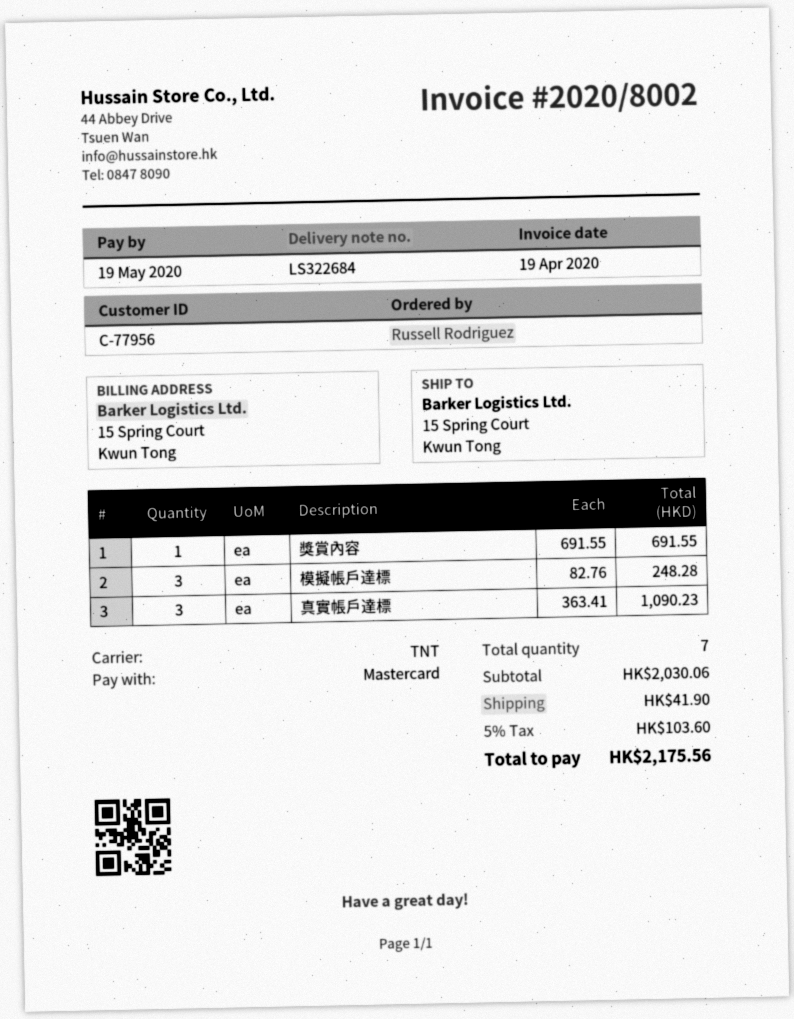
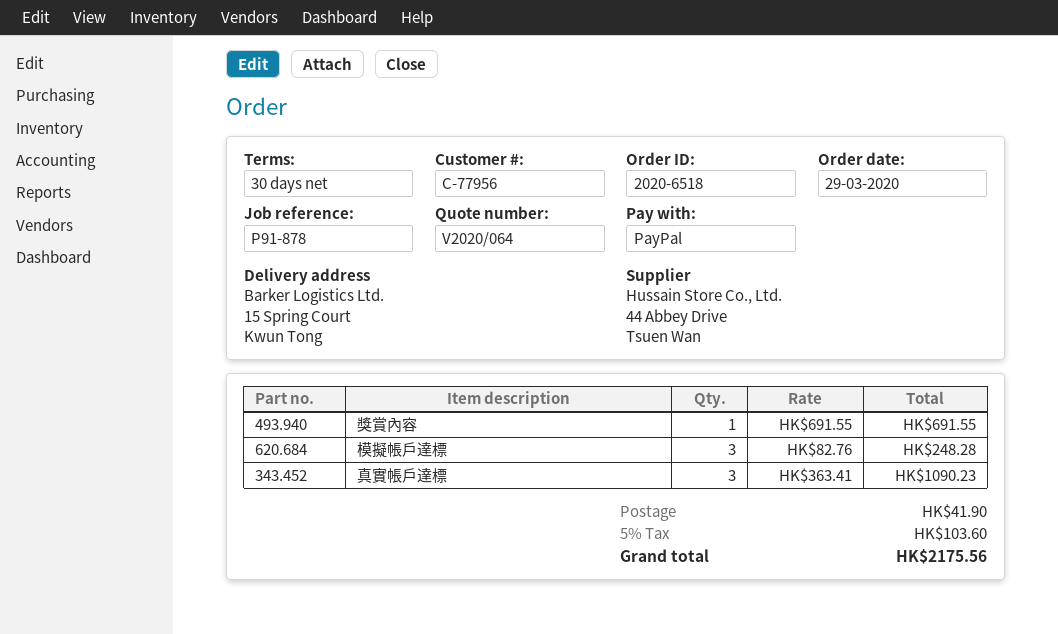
payment method: Mastercard -> PayPal

